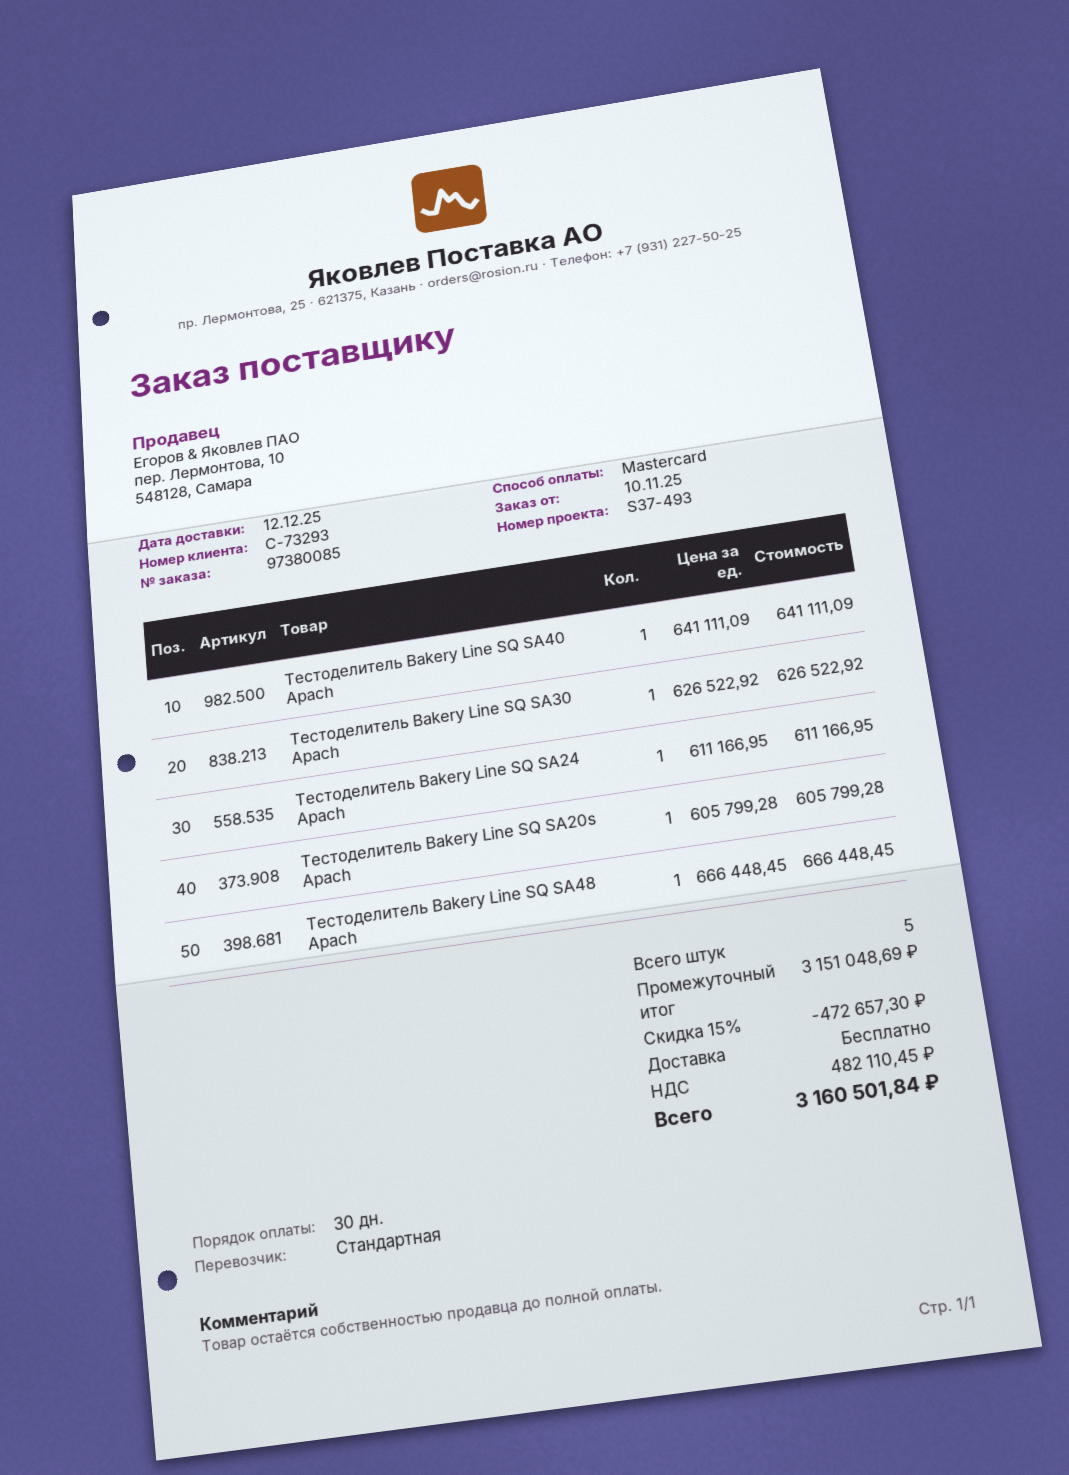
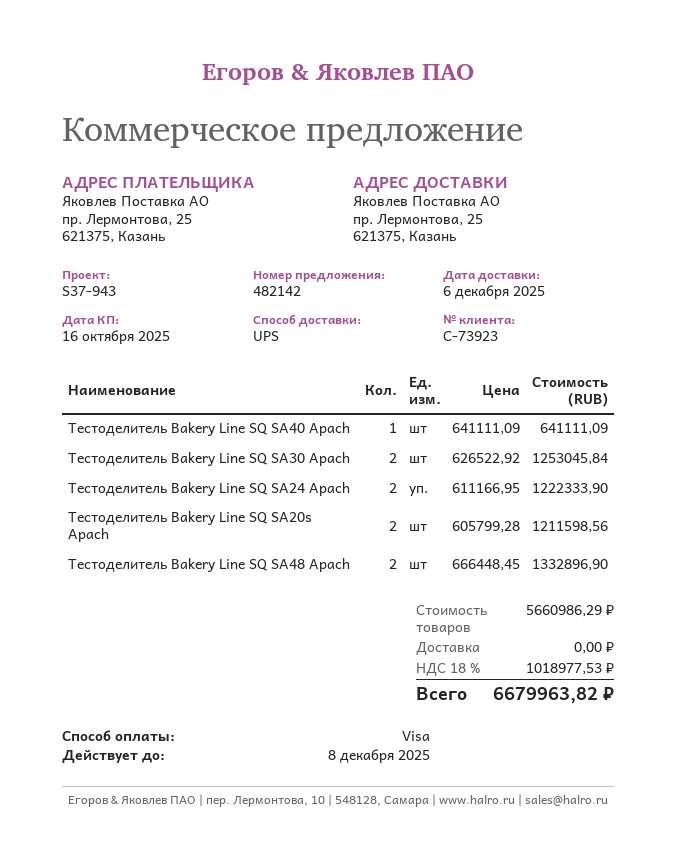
delivery date: 2025-12-12 -> 2025-12-06
customer number: C-73293 -> C-73923
reference: S37-493 -> S37-943
payment method: Mastercard -> Visa
shipping method: standard -> UPS
Тестоделитель Bakery Line SQ SA30 Apach: 1 x 626522.92 = 626522.92 -> 2 x 626522.92 = 1253045.84
Тестоделитель Bakery Line SQ SA24 Apach: 1 x 611166.95 = 611166.95 -> 2 x 611166.95 = 1222333.90
Тестоделитель Bakery Line SQ SA20s Apach: 1 x 605799.28 = 605799.28 -> 2 x 605799.28 = 1211598.56
Тестоделитель Bakery Line SQ SA48 Apach: 1 x 666448.45 = 666448.45 -> 2 x 666448.45 = 1332896.90
subtotal: 3151048.69 -> 5660986.29
discount: 15% = 472657.30 -> none
tax: 482110.45 -> 1018977.53
total: 3160501.84 -> 6679963.82

